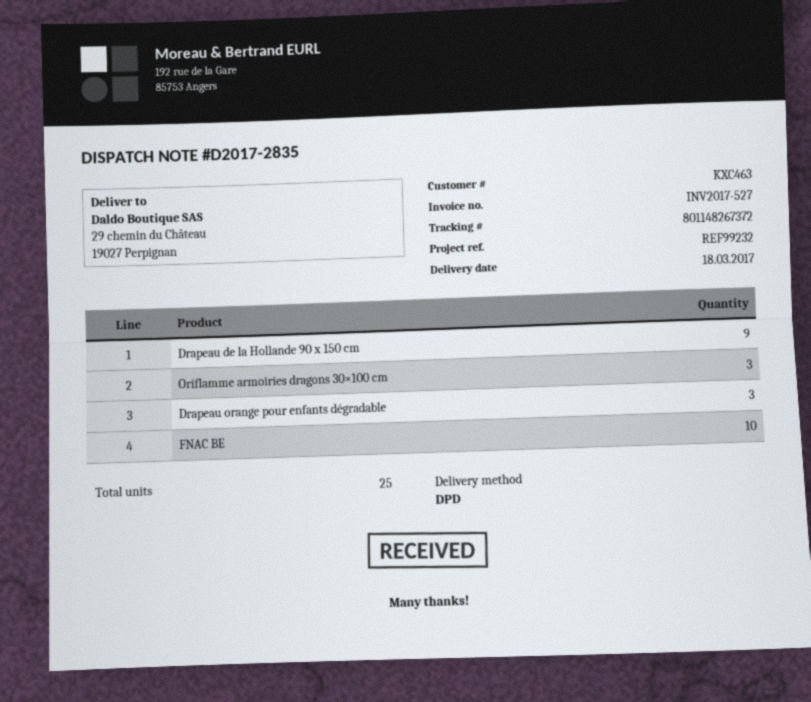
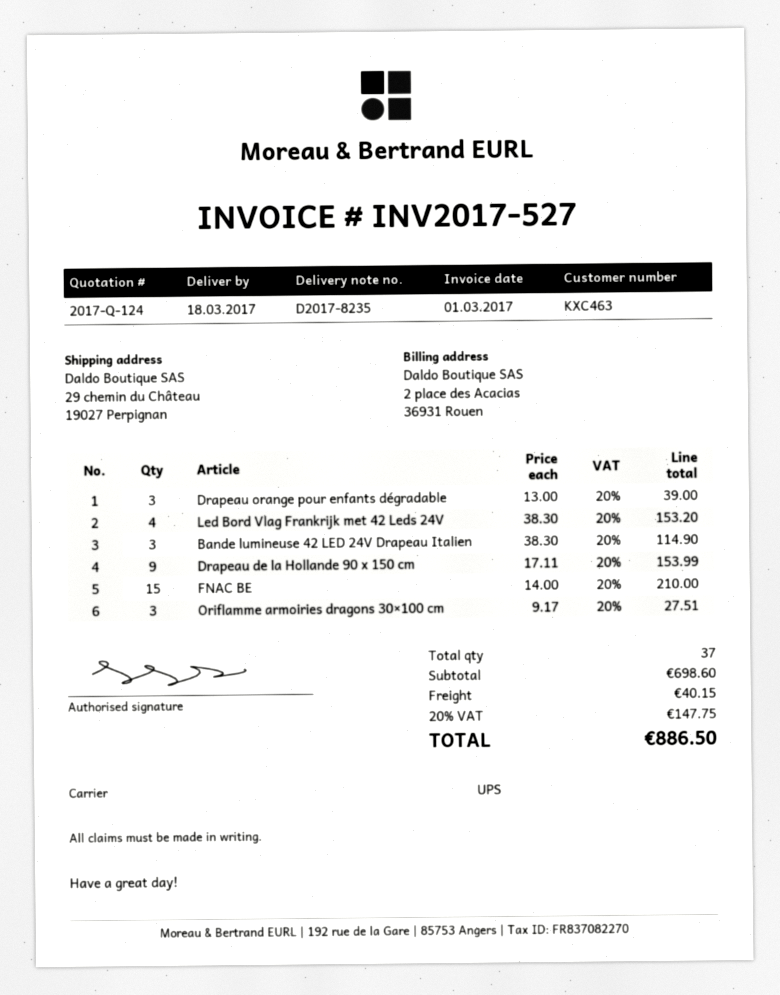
delivery note number: D2017-2835 -> D2017-8235
shipping method: DPD -> UPS
FNAC BE: 10 -> 15
Led Bord Vlag Frankrijk met 42 Leds 24V: none -> 4
Bande lumineuse 42 LED 24V Drapeau Italien: none -> 3
total quantity: 25 -> 37

